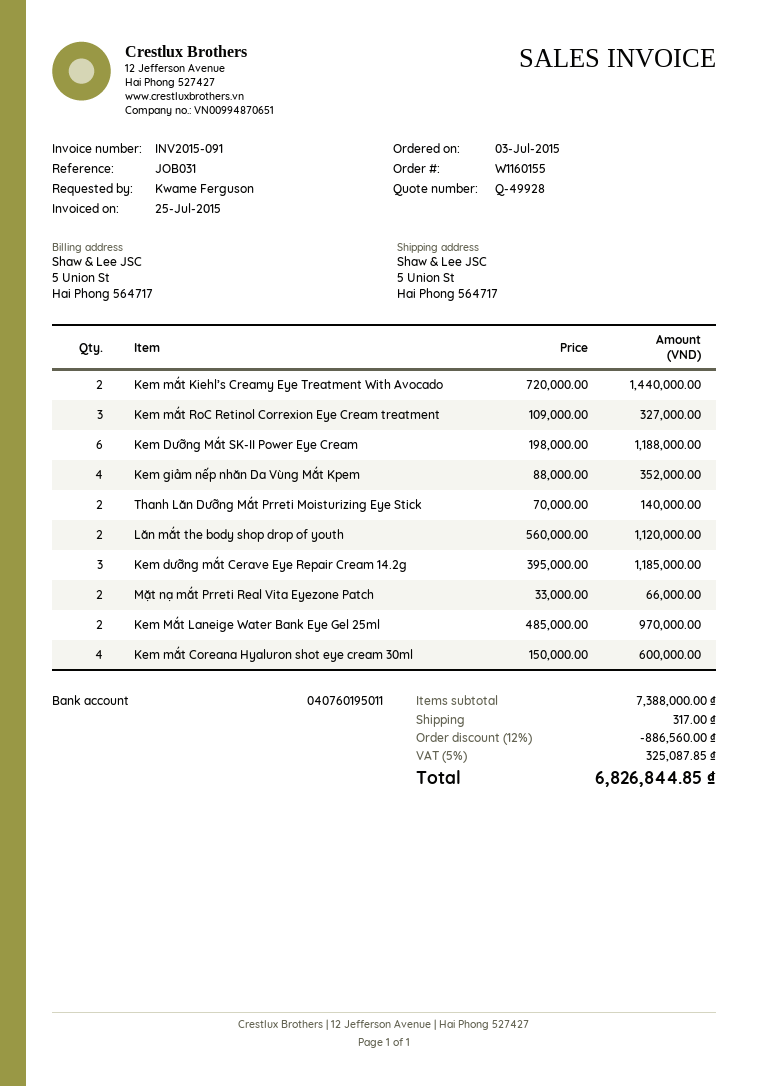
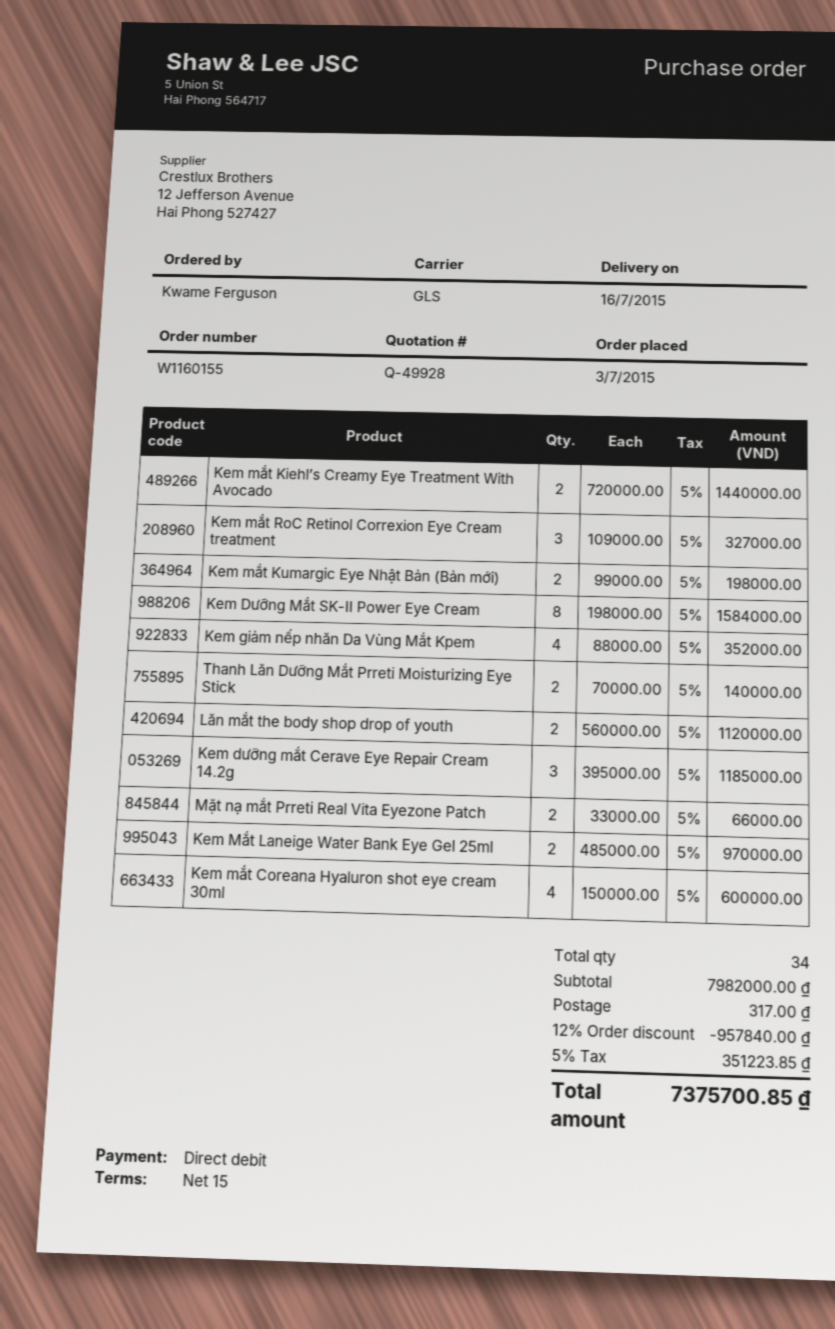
Kem Dưỡng Mắt SK-II Power Eye Cream: 6 x 198000.00 = 1188000.00 -> 8 x 198000.00 = 1584000.00
Kem mắt Kumargic Eye Nhật Bản (Bản mới): none -> 2 x 99000.00 = 198000.00
subtotal: 7388000.00 -> 7982000.00
discount: 12% = 886560.00 -> 12% = 957840.00
tax: 5% = 325087.85 -> 5% = 351223.85
total: 6826844.85 -> 7375700.85

